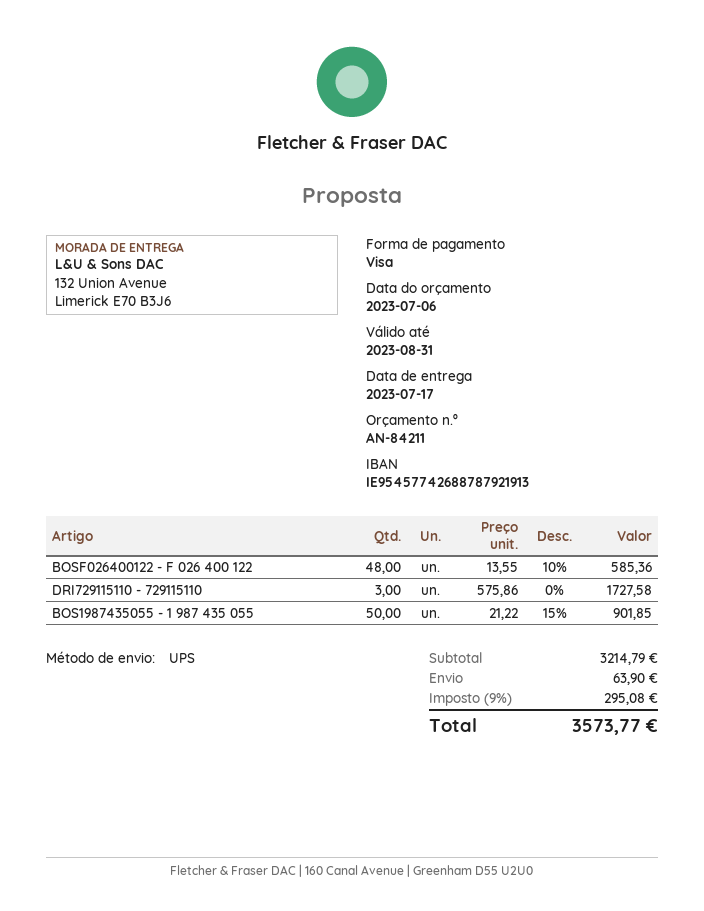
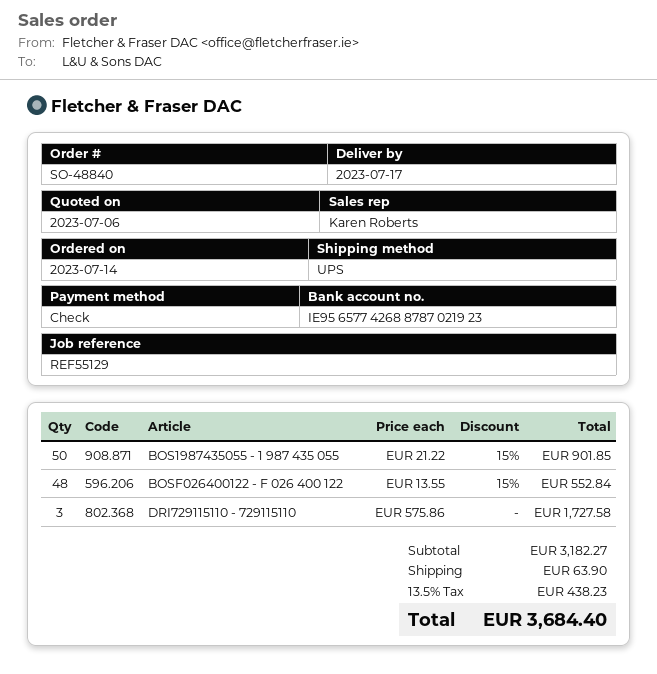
payment method: Visa -> cheque
bank account: IE95457742688787921913 -> IE95657742688787021923
BOSF026400122 - F 026 400 122: 48 x 13.55 - 10% = 585.36 -> 48 x 13.55 - 15% = 552.84
subtotal: 3214.79 -> 3182.27
tax: 9% = 295.08 -> 13.5% = 438.23
total: 3573.77 -> 3684.40

